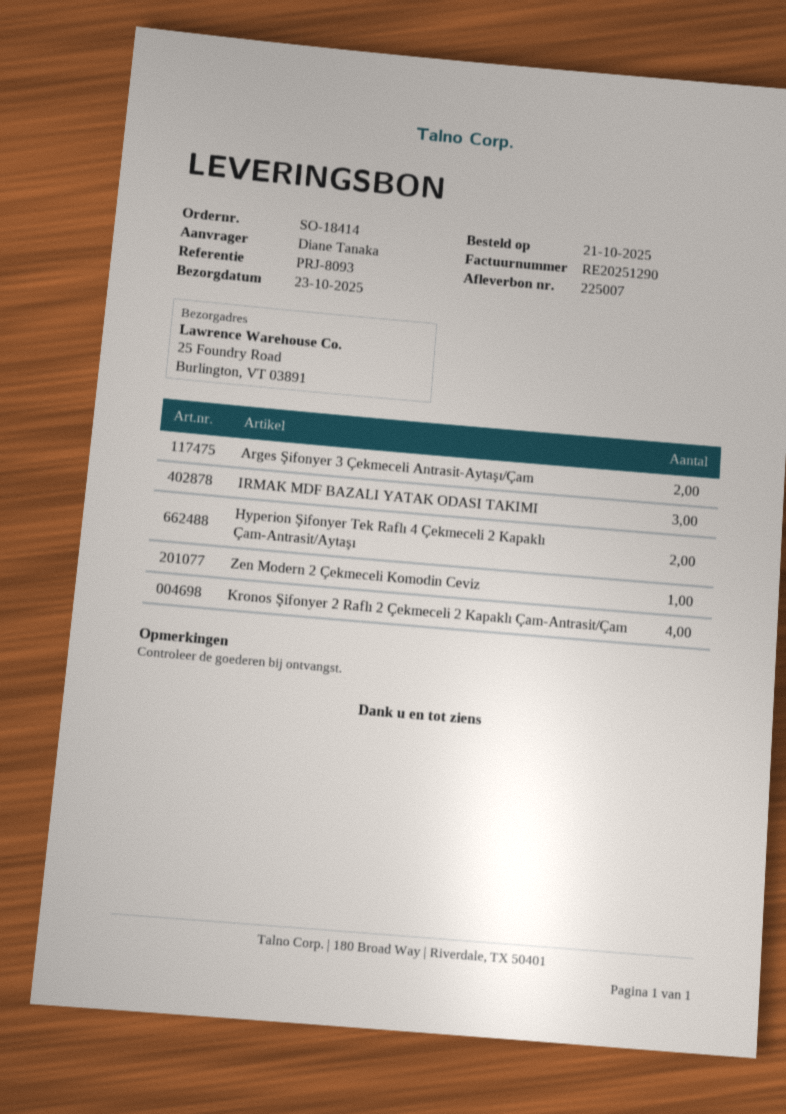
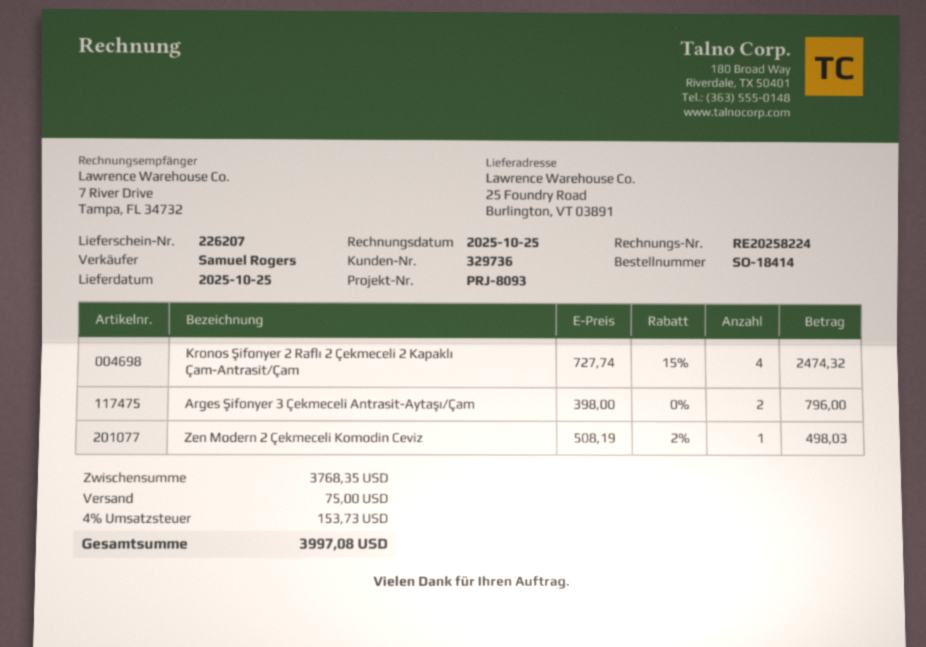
delivery note number: 225007 -> 226207
delivery date: 2025-10-23 -> 2025-10-25
invoice number: RE20251290 -> RE20258224
IRMAK MDF BAZALI YATAK ODASI TAKIMI: 3 -> none
Hyperion Şifonyer Tek Raflı 4 Çekmeceli 2 Kapaklı Çam-Antrasit/Aytaşı: 2 -> none

